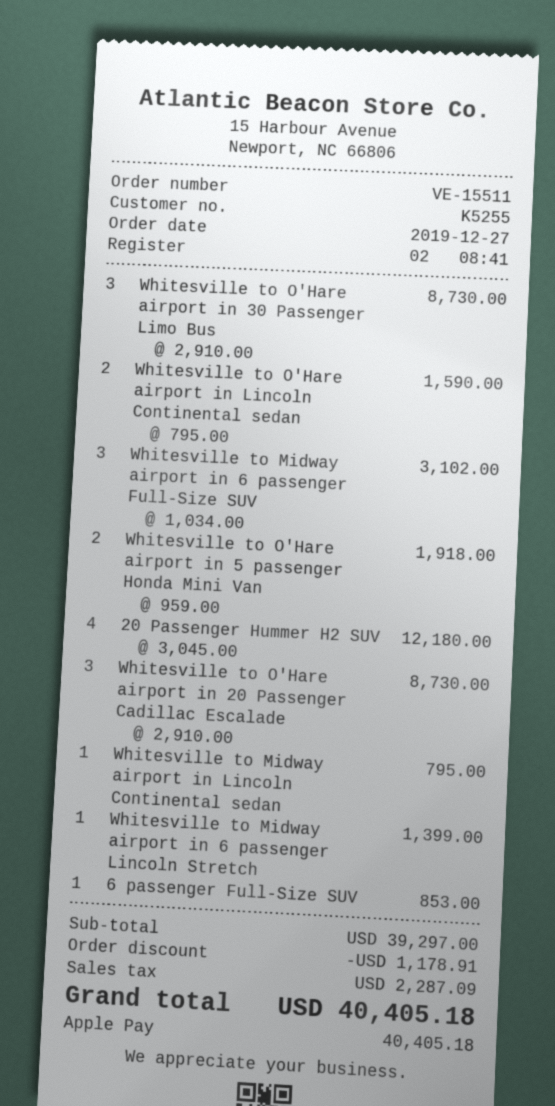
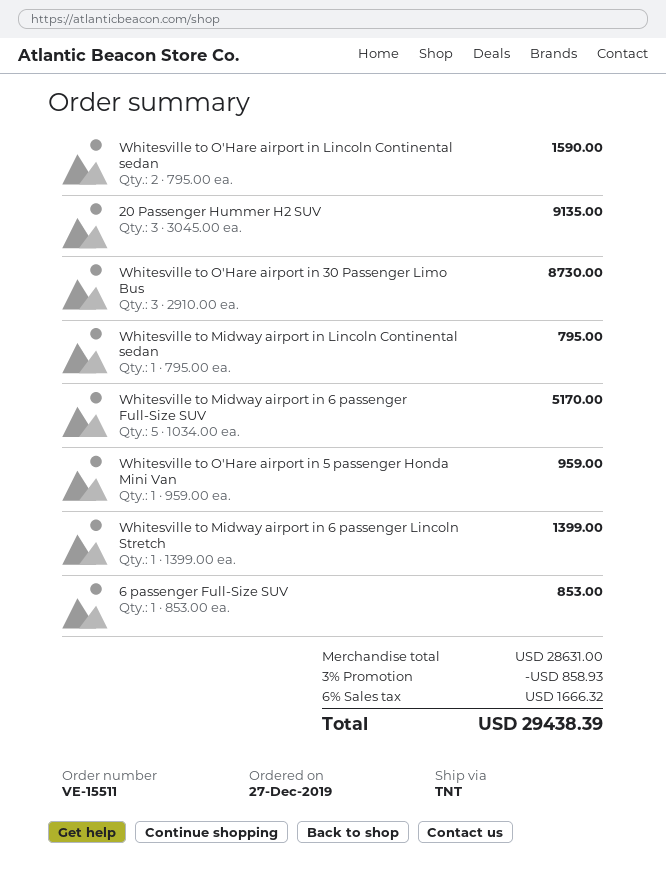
Whitesville to Midway airport in 6 passenger Full-Size SUV: 3 x 1034.00 = 3102.00 -> 5 x 1034.00 = 5170.00
Whitesville to O'Hare airport in 5 passenger Honda Mini Van: 2 x 959.00 = 1918.00 -> 1 x 959.00 = 959.00
20 Passenger Hummer H2 SUV: 4 x 3045.00 = 12180.00 -> 3 x 3045.00 = 9135.00
Whitesville to O'Hare airport in 20 Passenger Cadillac Escalade: 3 x 2910.00 = 8730.00 -> none
subtotal: 39297.00 -> 28631.00
discount: 1178.91 -> 858.93
tax: 2287.09 -> 1666.32
total: 40405.18 -> 29438.39

